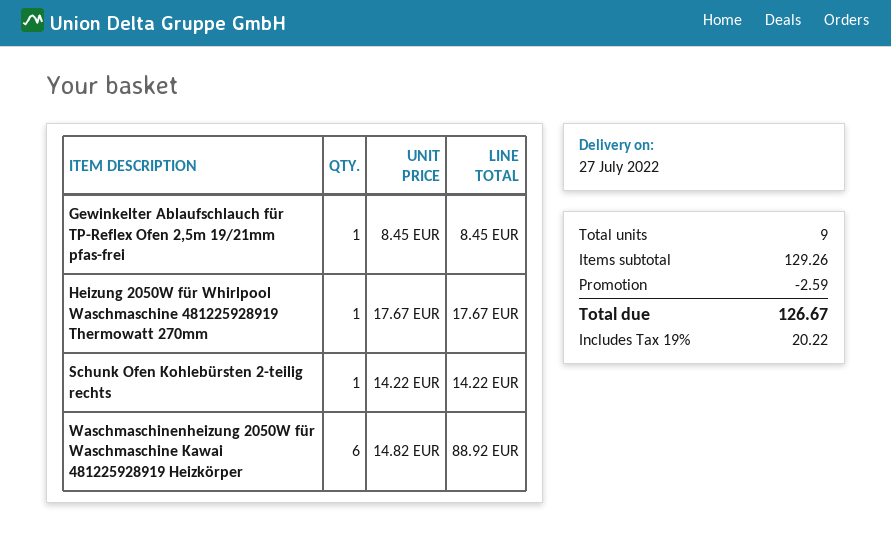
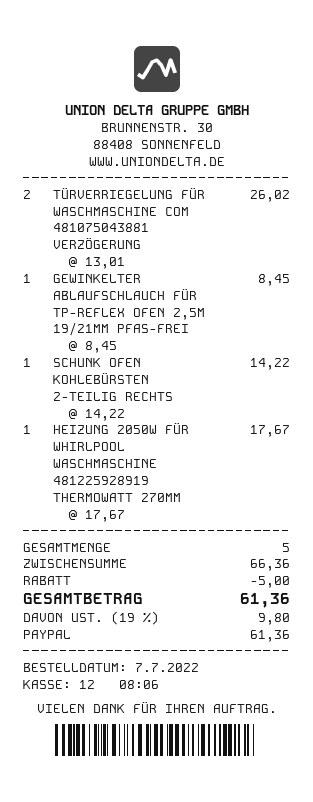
Waschmaschinenheizung 2050W für Waschmaschine Kawai 481225928919 Heizkörper: 6 x 14.82 = 88.92 -> none
TÜRVERRIEGELUNG FÜR WASCHMASCHINE COM 481075043881 VERZÖGERUNG: none -> 2 x 13.01 = 26.02
total quantity: 9 -> 5
subtotal: 129.26 -> 66.36
discount: 2.59 -> 5.00
tax: 19% = 20.22 -> 19% = 9.80
total: 126.67 -> 61.36

